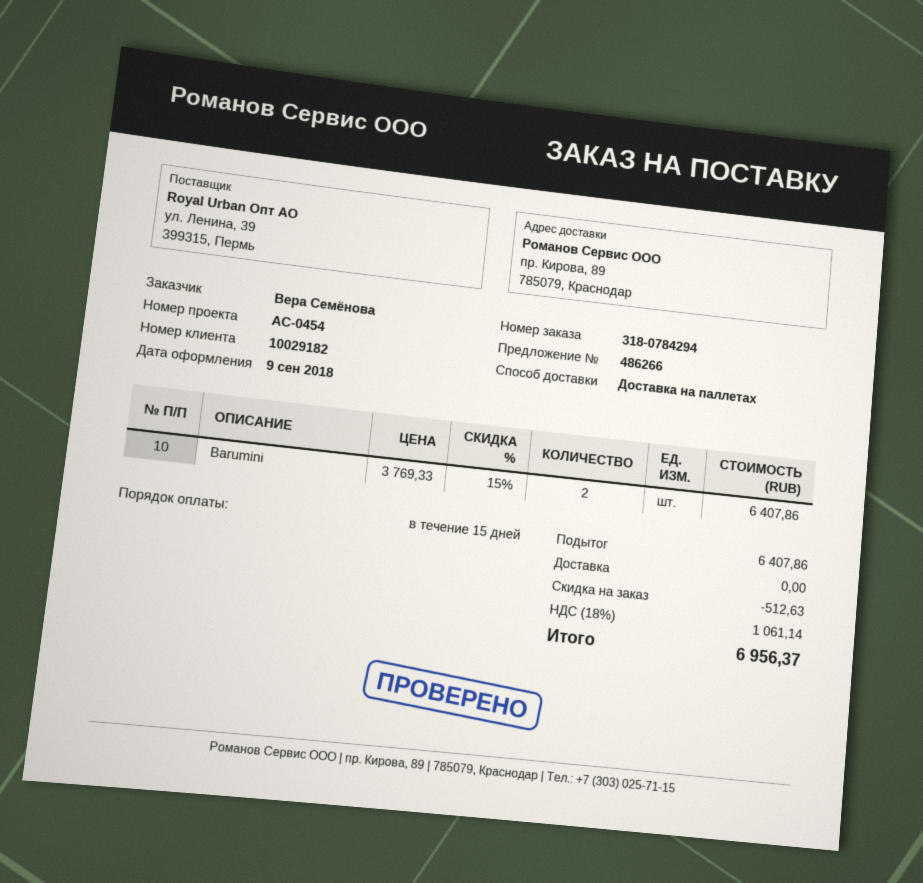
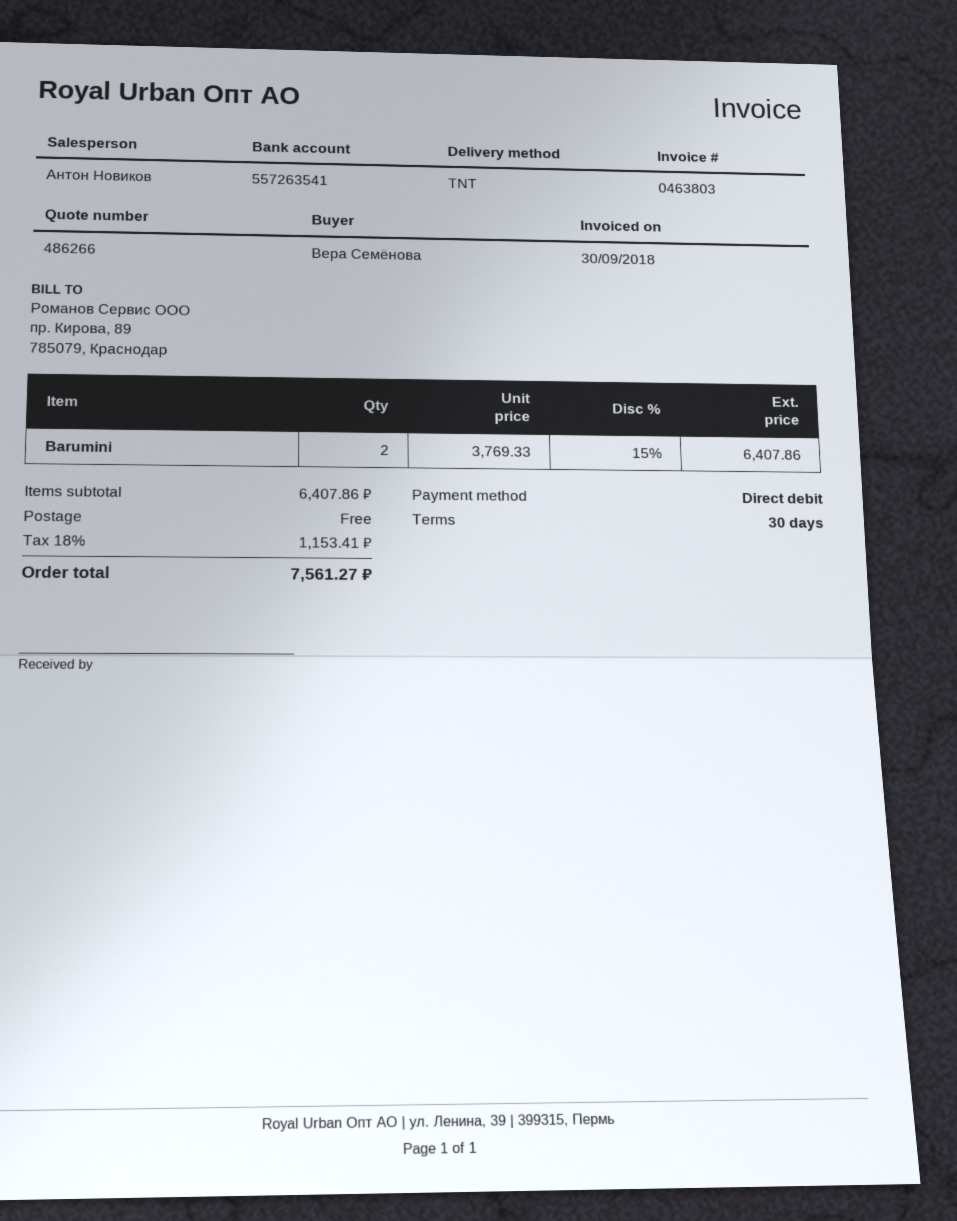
payment terms: 15 days -> 30 days
shipping method: pallet freight -> TNT
discount: 512.63 -> none
tax: 18% = 1061.14 -> 18% = 1153.41
total: 6956.37 -> 7561.27

